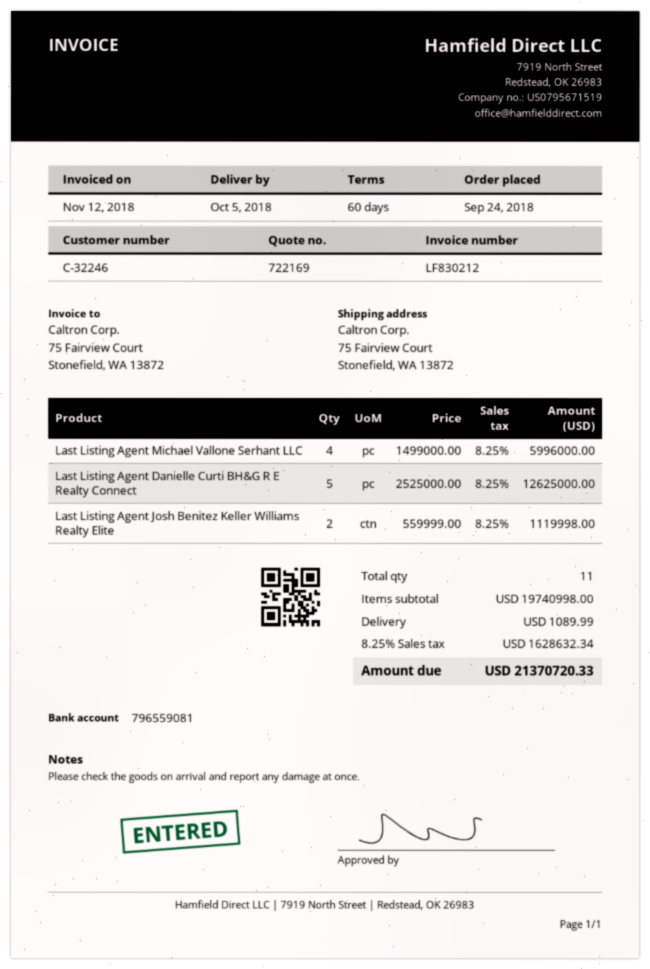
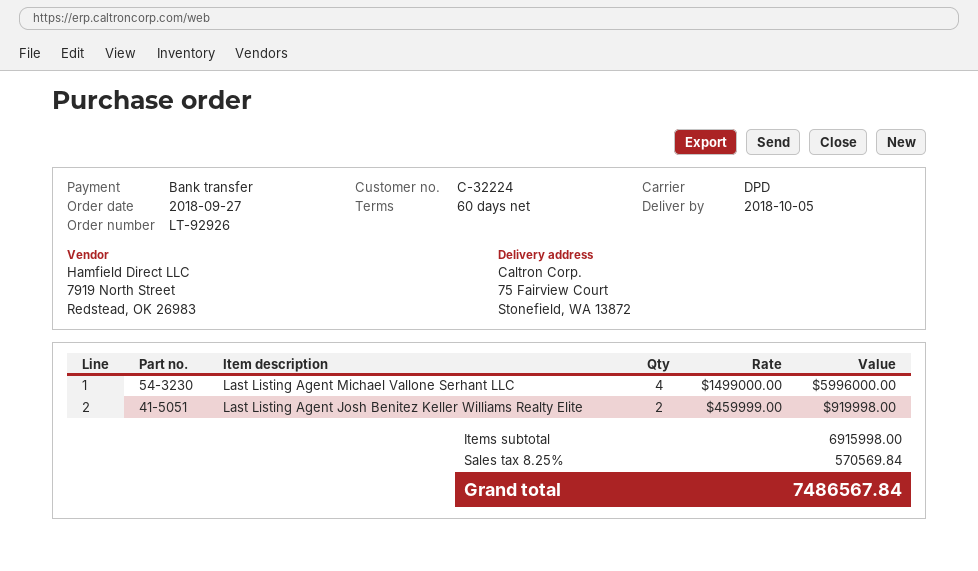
order date: 2018-09-24 -> 2018-09-27
customer number: C-32246 -> C-32224
Last Listing Agent Danielle Curti BH&G R E Realty Connect: 5 x 2525000.00 = 12625000.00 -> none
Last Listing Agent Josh Benitez Keller Williams Realty Elite: 2 x 559999.00 = 1119998.00 -> 2 x 459999.00 = 919998.00
subtotal: 19740998.00 -> 6915998.00
shipping: 1089.99 -> none
tax: 8.25% = 1628632.34 -> 8.25% = 570569.84
total: 21370720.33 -> 7486567.84

